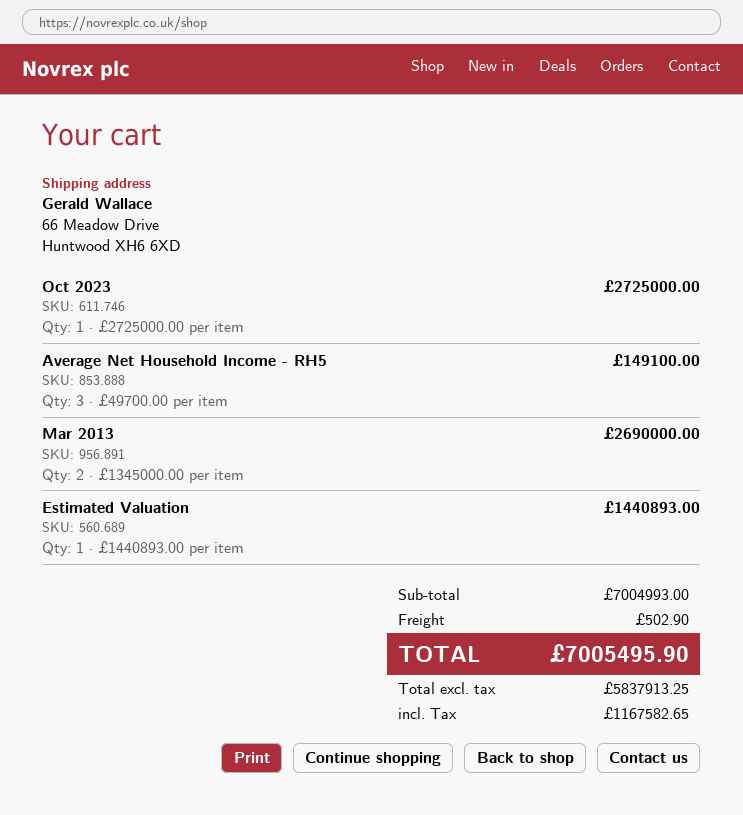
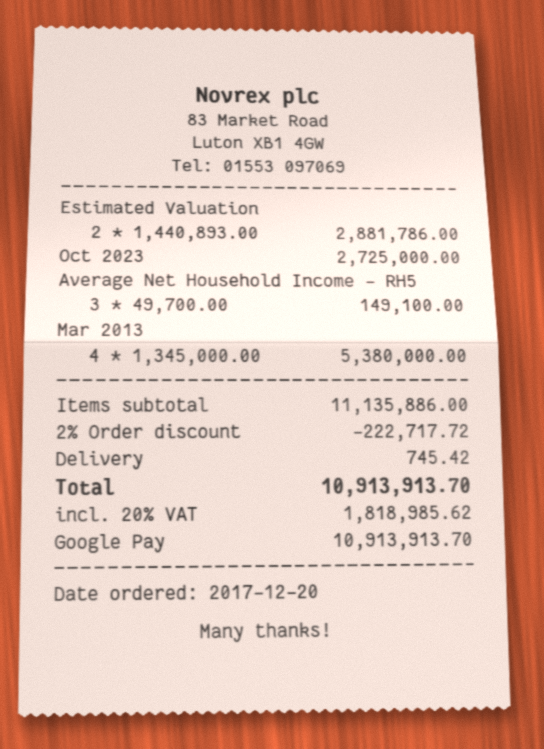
Mar 2013: 2 x 1345000.00 = 2690000.00 -> 4 x 1345000.00 = 5380000.00
Estimated Valuation: 1 x 1440893.00 = 1440893.00 -> 2 x 1440893.00 = 2881786.00
subtotal: 7004993.00 -> 11135886.00
discount: none -> 2% = 222717.72
shipping: 502.90 -> 745.42
tax: 1167582.65 -> 1818985.62
total: 7005495.90 -> 10913913.70

